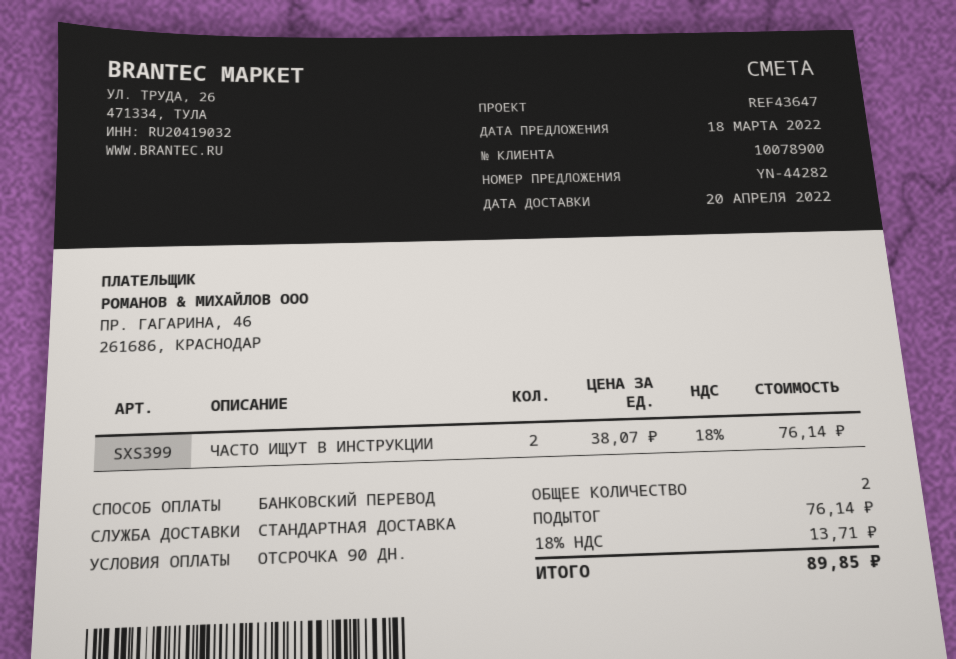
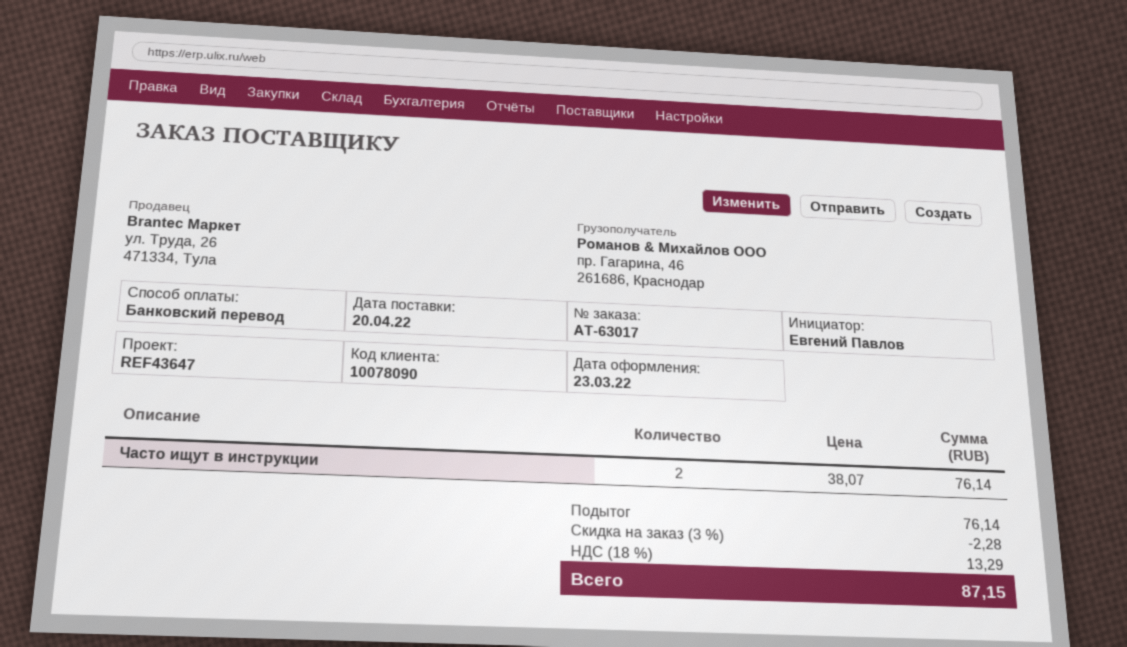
customer number: 10078900 -> 10078090
discount: none -> 3% = 2.28
tax: 18% = 13.71 -> 18% = 13.29
total: 89.85 -> 87.15

